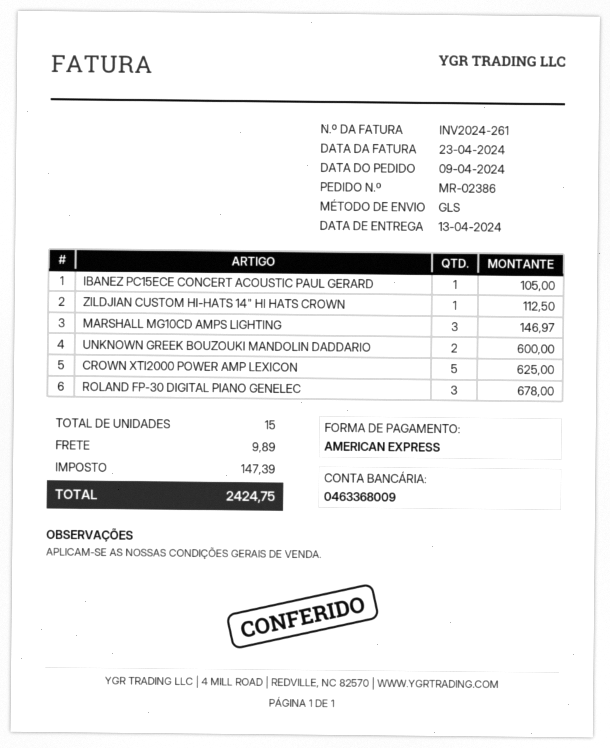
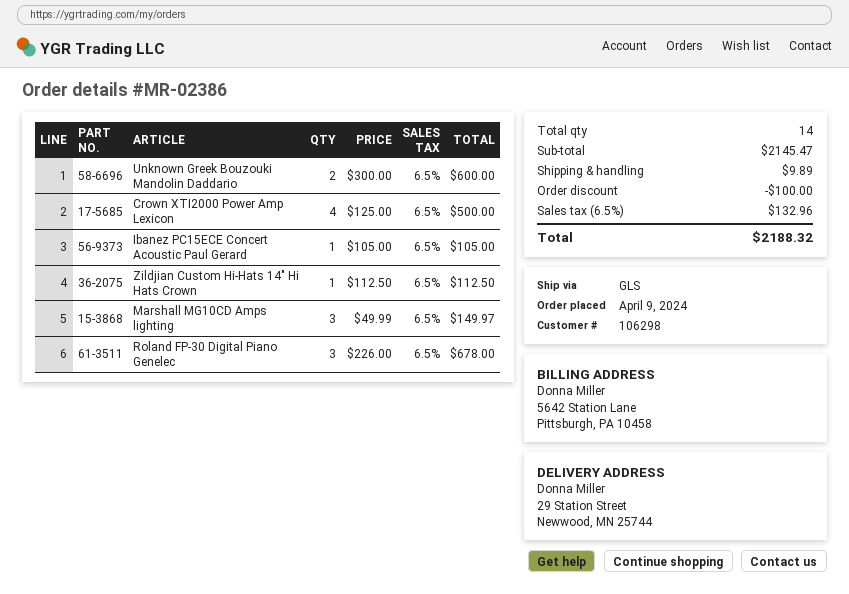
MARSHALL MG10CD AMPS LIGHTING: 3 for 146.97 -> 3 for 149.97
CROWN XTI2000 POWER AMP LEXICON: 5 for 625.00 -> 4 for 500.00
total quantity: 15 -> 14
discount: none -> 100.00
tax: 147.39 -> 132.96
total: 2424.75 -> 2188.32

